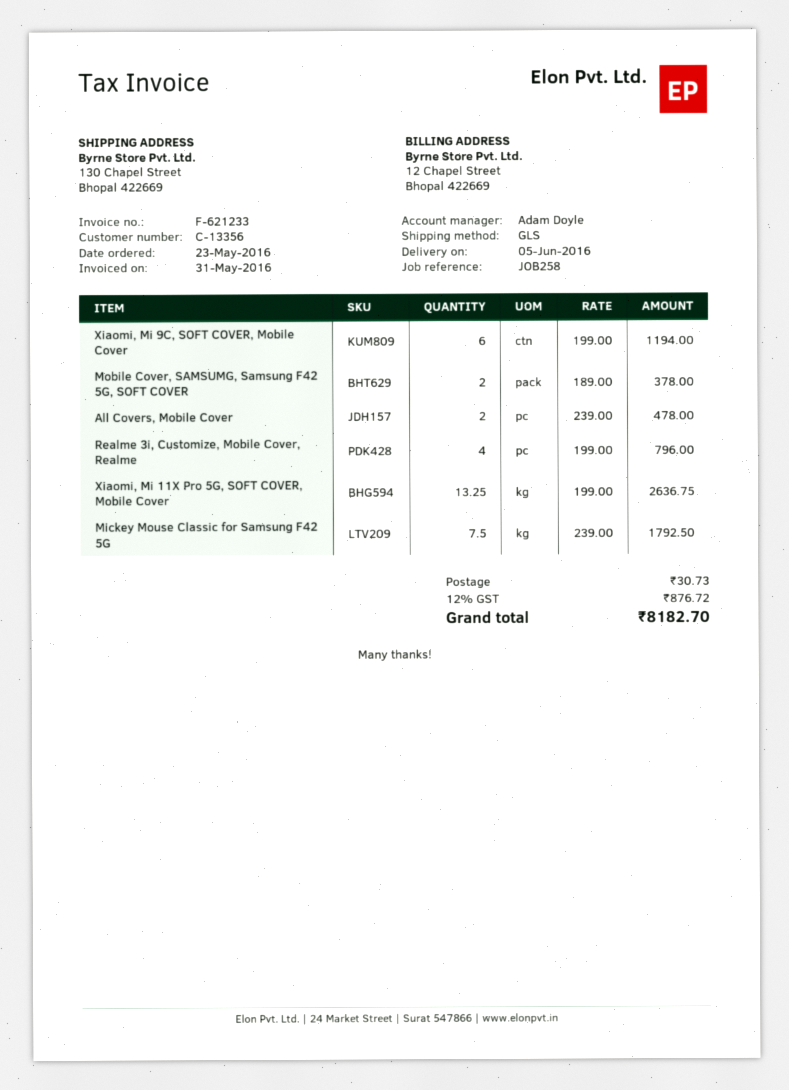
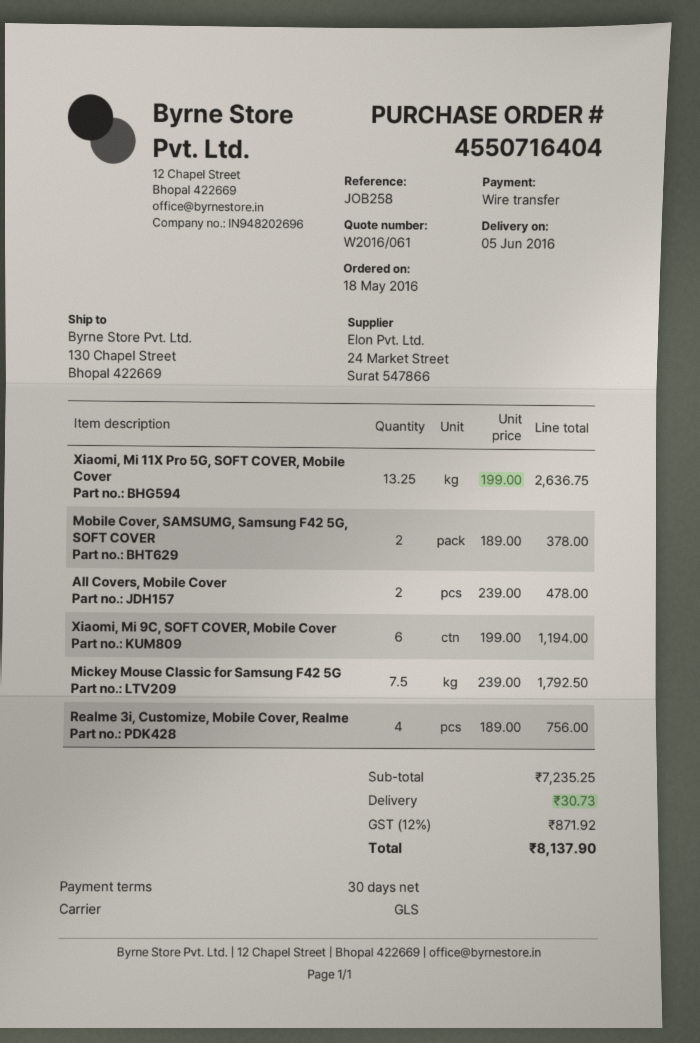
order date: 2016-05-23 -> 2016-05-18
Realme 3i, Customize, Mobile Cover, Realme: 4 x 199.00 = 796.00 -> 4 x 189.00 = 756.00
tax: 12% = 876.72 -> 12% = 871.92
total: 8182.70 -> 8137.90

